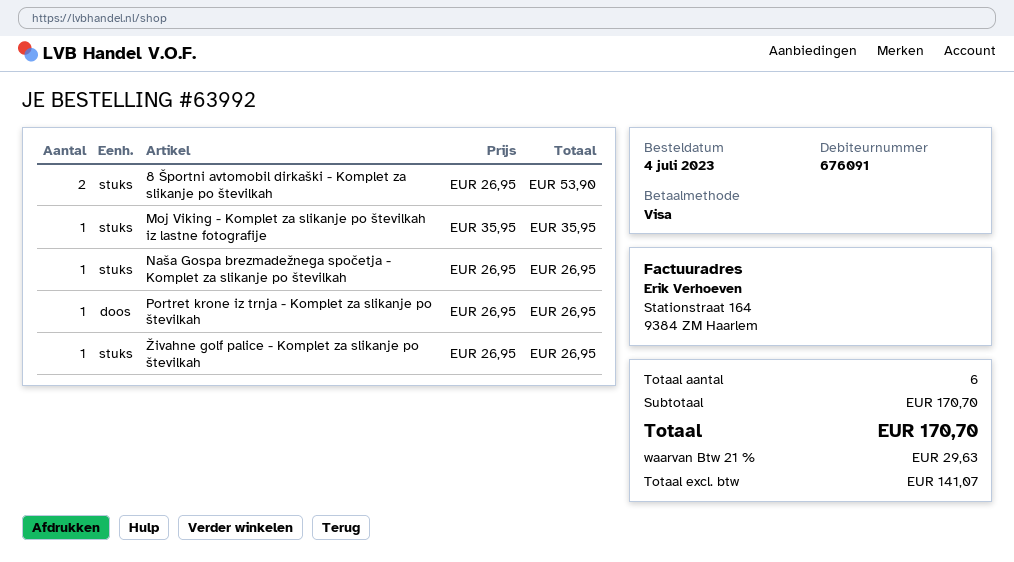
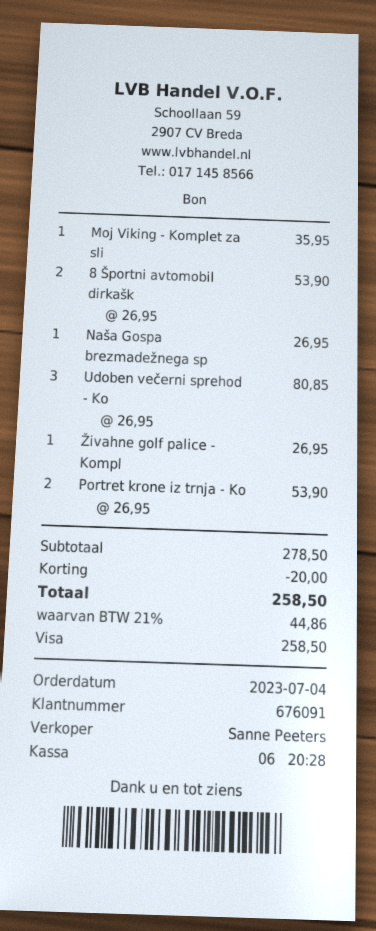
Portret krone iz trnja - Komplet za slikanje po številkah: 1 x 26.95 = 26.95 -> 2 x 26.95 = 53.90
Udoben večerni sprehod - Ko: none -> 3 x 26.95 = 80.85
subtotal: 170.70 -> 278.50
discount: none -> 20.00
tax: 21% = 29.63 -> 21% = 44.86
total: 170.70 -> 258.50

